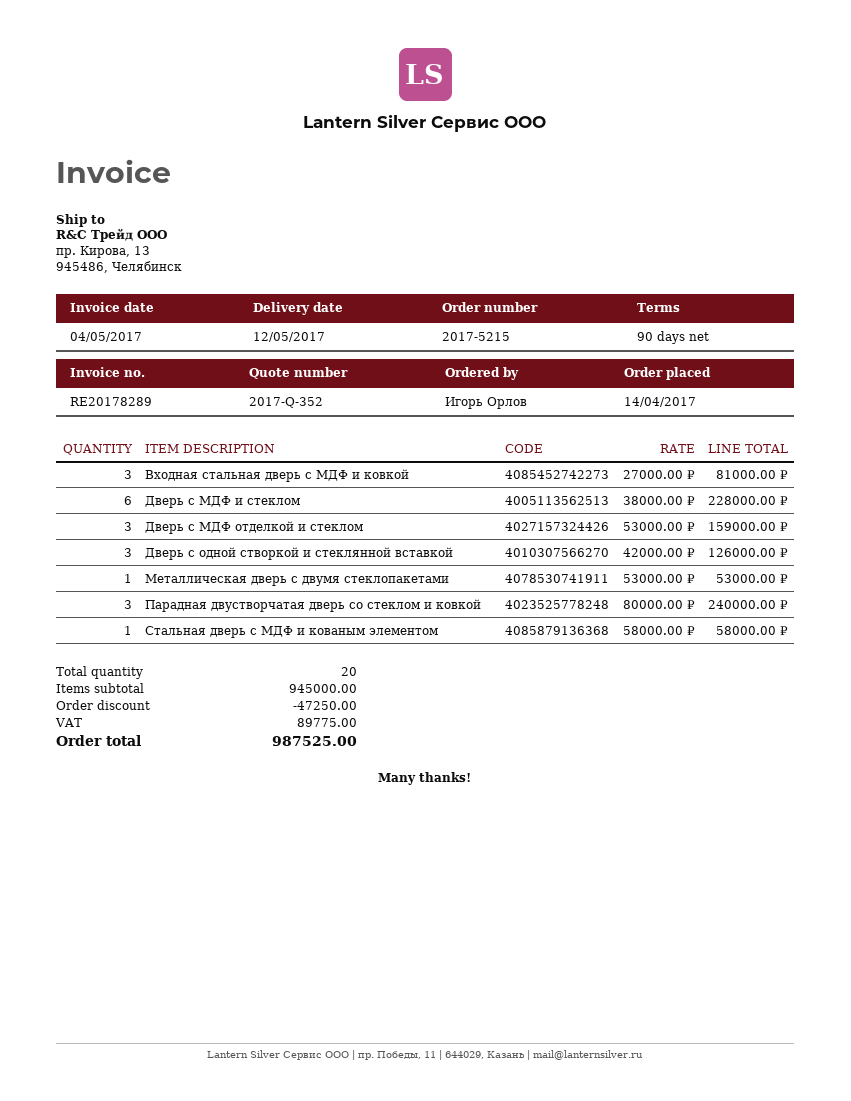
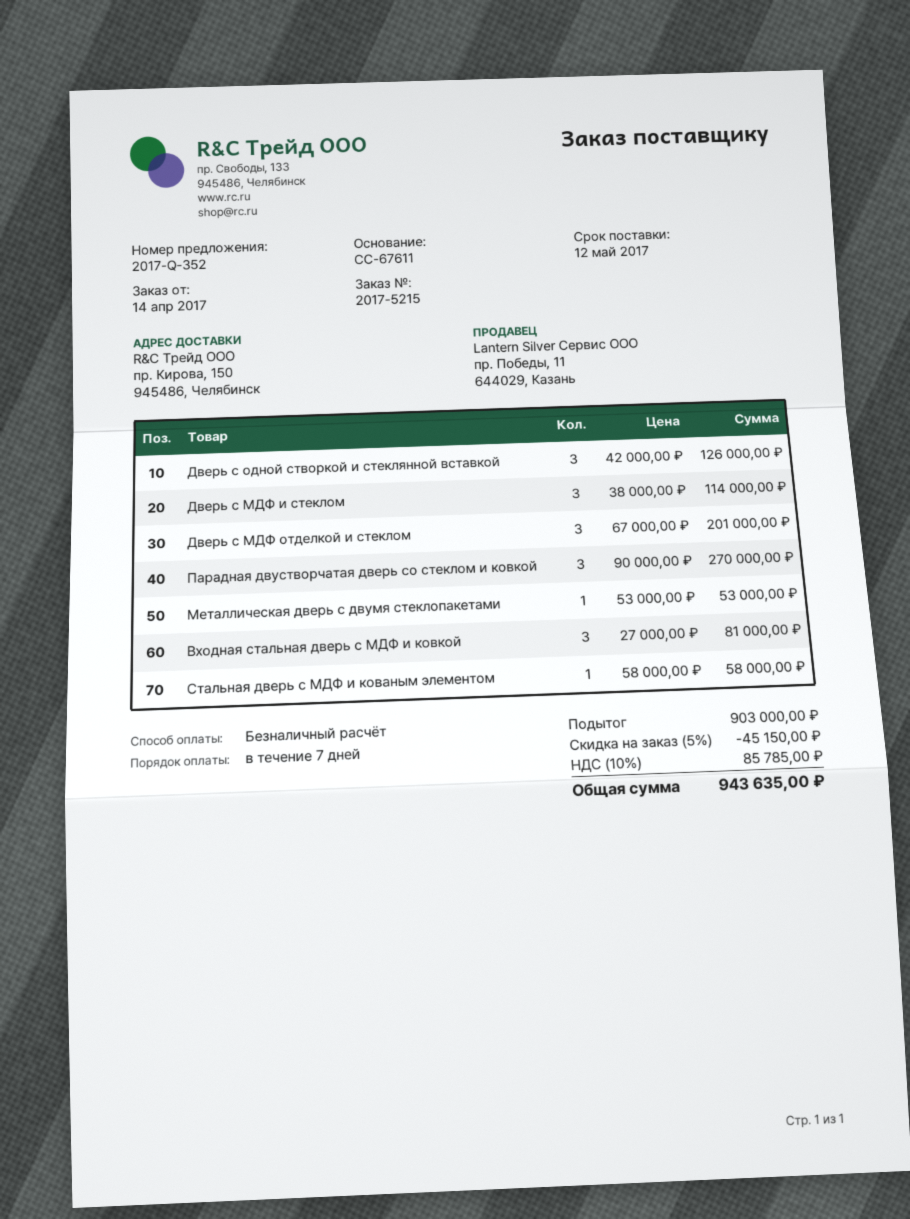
payment terms: 90 days -> 7 days
ship to: пр. Кирова, 13, 945486, Челябинск -> пр. Кирова, 150, 945486, Челябинск
Дверь с МДФ и стеклом: 6 x 38000.00 = 228000.00 -> 3 x 38000.00 = 114000.00
Дверь с МДФ отделкой и стеклом: 3 x 53000.00 = 159000.00 -> 3 x 67000.00 = 201000.00
Парадная двустворчатая дверь со стеклом и ковкой: 3 x 80000.00 = 240000.00 -> 3 x 90000.00 = 270000.00
subtotal: 945000.00 -> 903000.00
discount: 47250.00 -> 45150.00
tax: 89775.00 -> 85785.00
total: 987525.00 -> 943635.00

